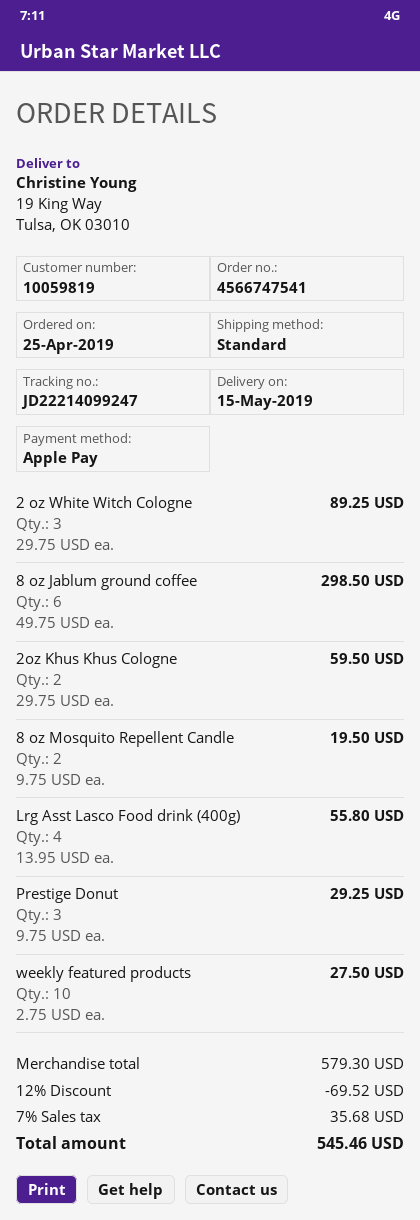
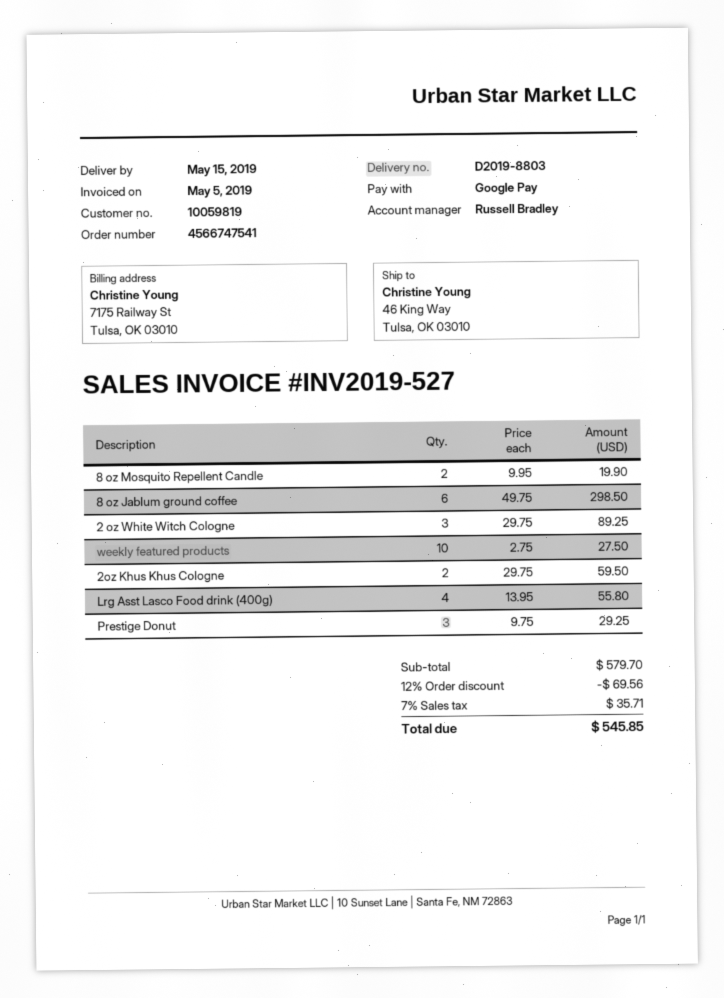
payment method: Apple Pay -> Google Pay
ship to: 19 King Way, Tulsa, OK 03010 -> 46 King Way, Tulsa, OK 03010
8 oz Mosquito Repellent Candle: 2 x 9.75 = 19.50 -> 2 x 9.95 = 19.90
subtotal: 579.30 -> 579.70
discount: 12% = 69.52 -> 12% = 69.56
tax: 7% = 35.68 -> 7% = 35.71
total: 545.46 -> 545.85

